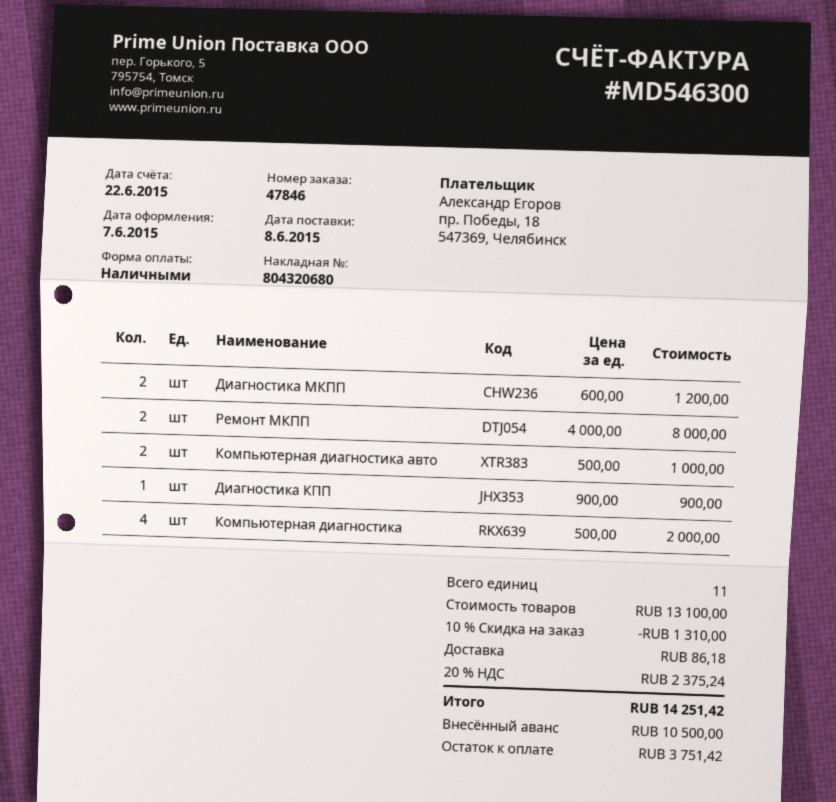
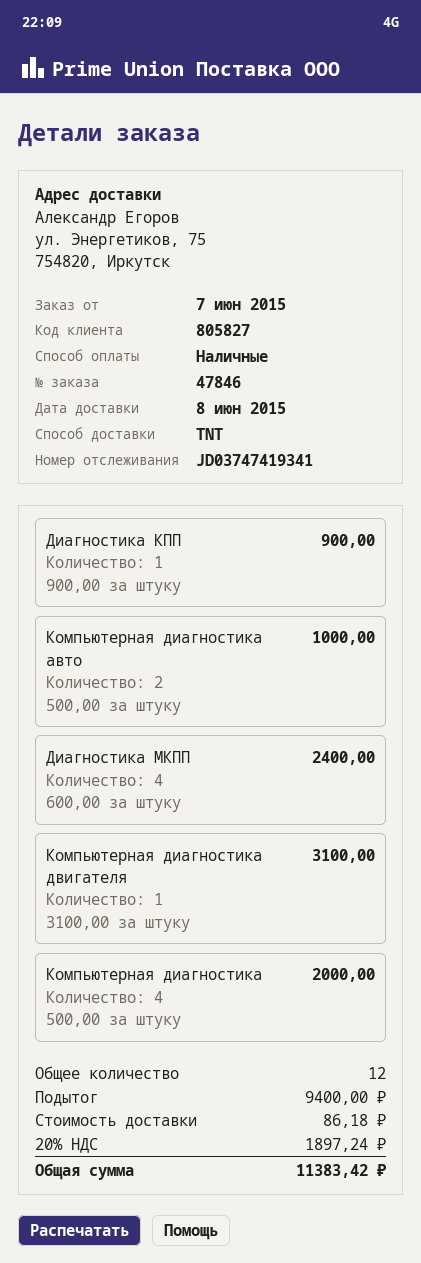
Диагностика МКПП: 2 x 600.00 = 1200.00 -> 4 x 600.00 = 2400.00
Ремонт МКПП: 2 x 4000.00 = 8000.00 -> none
Компьютерная диагностика двигателя: none -> 1 x 3100.00 = 3100.00
total quantity: 11 -> 12
subtotal: 13100.00 -> 9400.00
discount: 10% = 1310.00 -> none
tax: 20% = 2375.24 -> 20% = 1897.24
total: 14251.42 -> 11383.42

